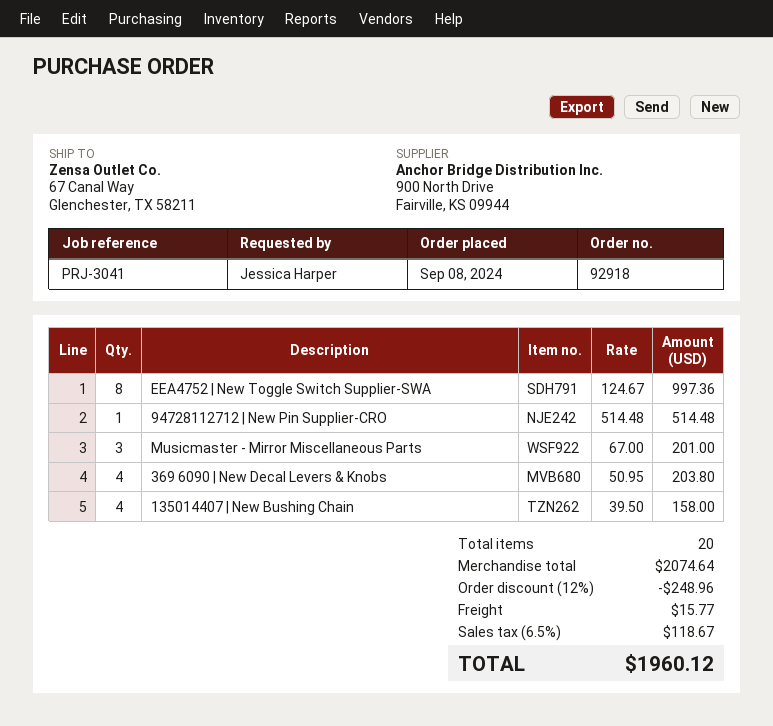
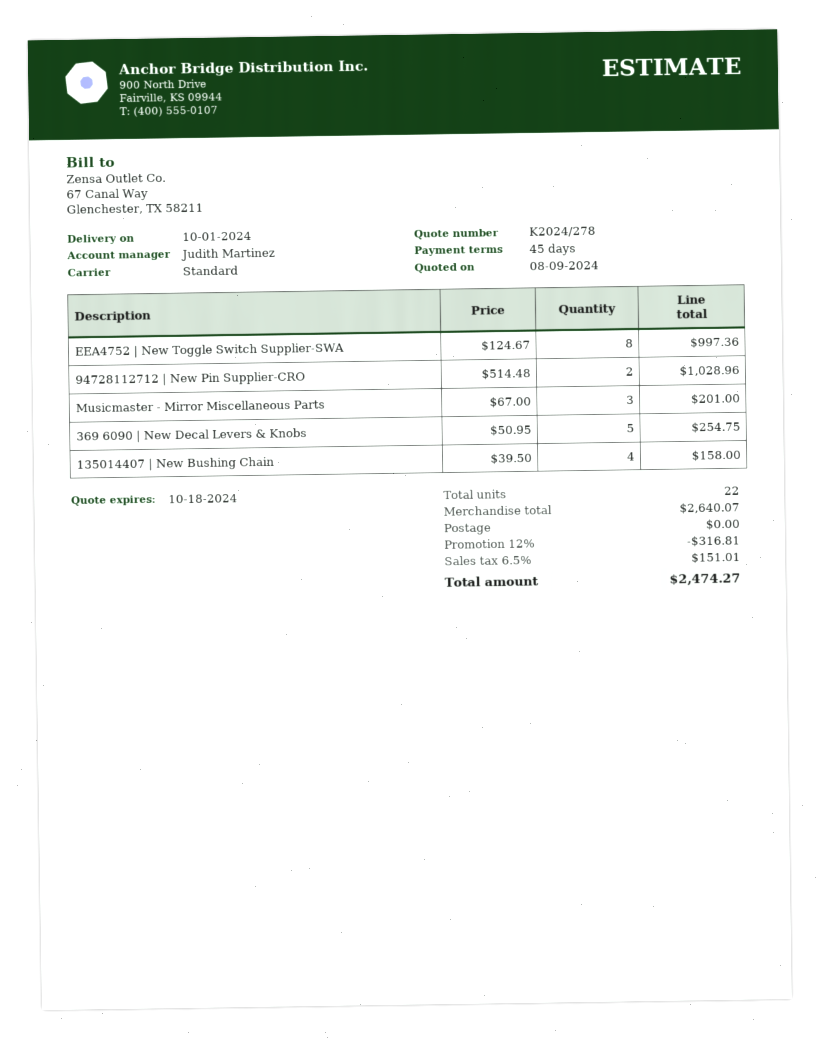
94728112712 | New Pin Supplier-CRO: 1 x 514.48 = 514.48 -> 2 x 514.48 = 1028.96
369 6090 | New Decal Levers & Knobs: 4 x 50.95 = 203.80 -> 5 x 50.95 = 254.75
total quantity: 20 -> 22
subtotal: 2074.64 -> 2640.07
discount: 12% = 248.96 -> 12% = 316.81
shipping: 15.77 -> 0.00
tax: 6.5% = 118.67 -> 6.5% = 151.01
total: 1960.12 -> 2474.27

